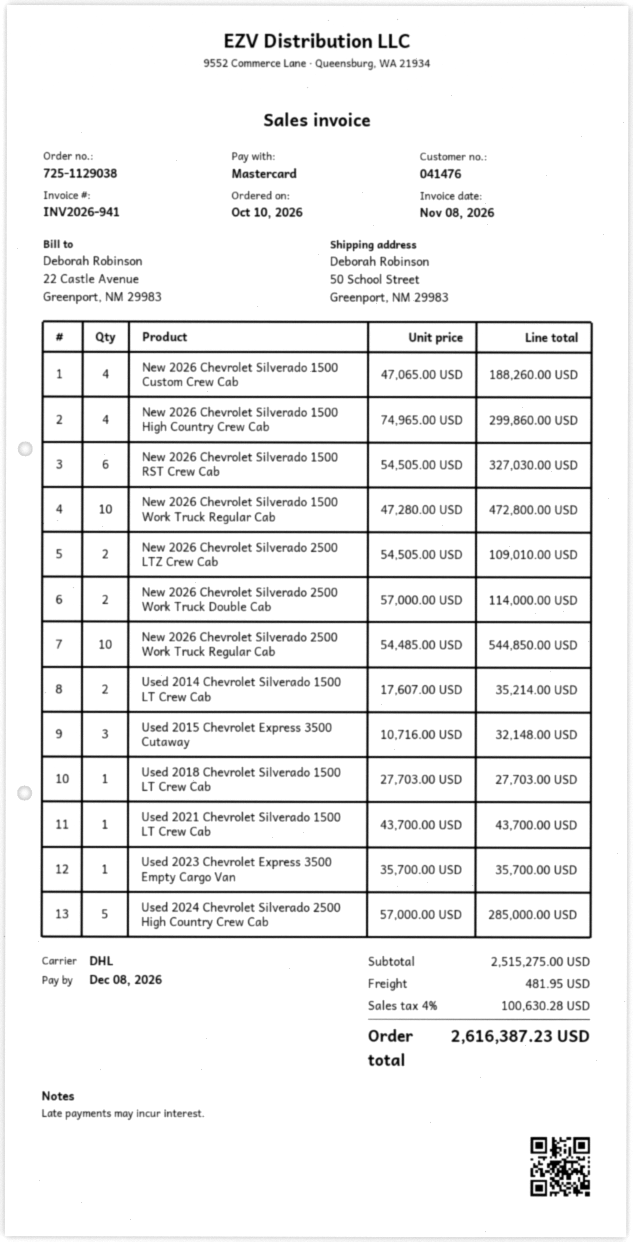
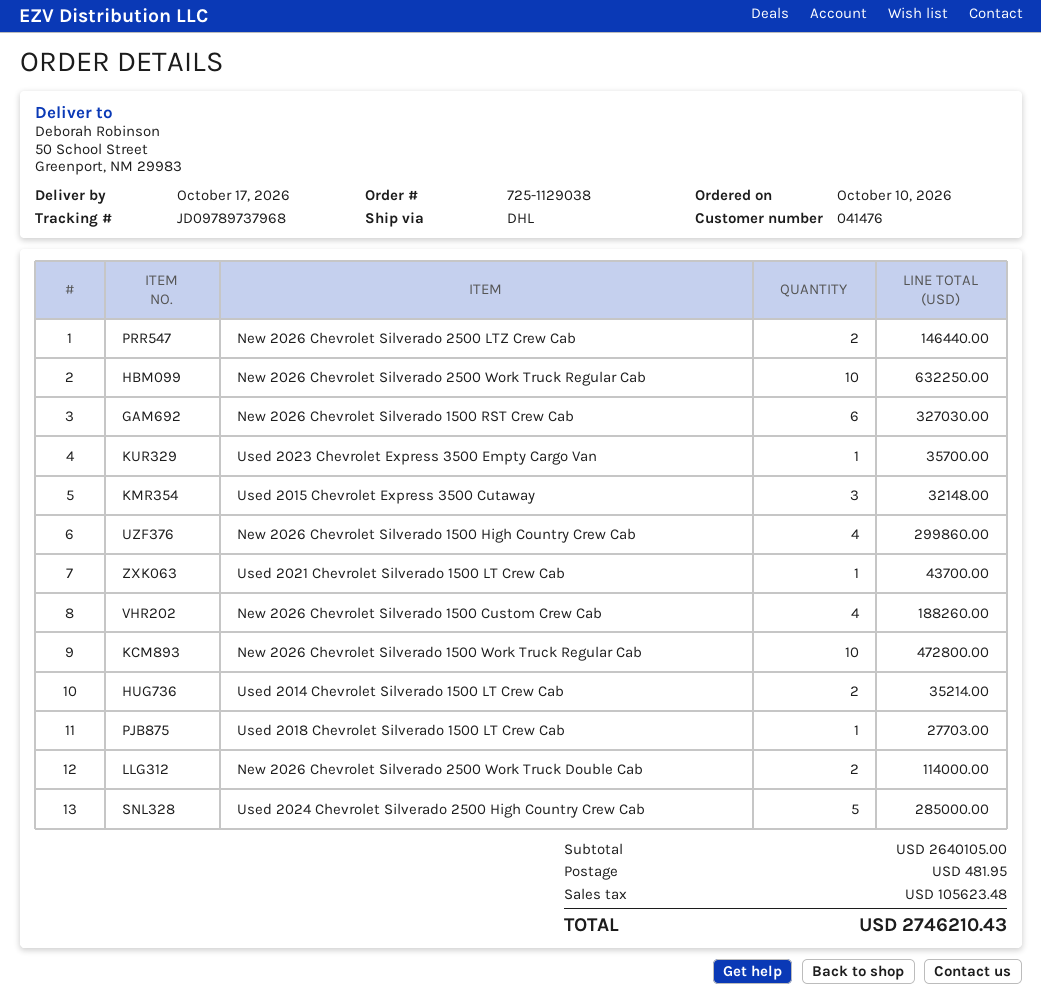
New 2026 Chevrolet Silverado 2500 LTZ Crew Cab: 2 for 109010.00 -> 2 for 146440.00
New 2026 Chevrolet Silverado 2500 Work Truck Regular Cab: 10 for 544850.00 -> 10 for 632250.00
subtotal: 2515275.00 -> 2640105.00
tax: 100630.28 -> 105623.48
total: 2616387.23 -> 2746210.43

